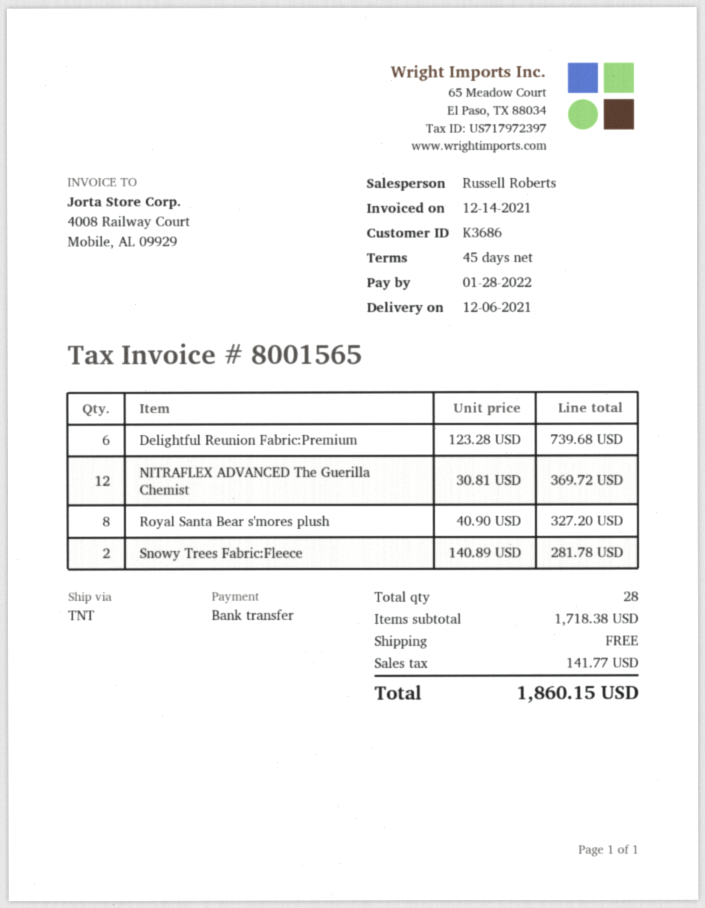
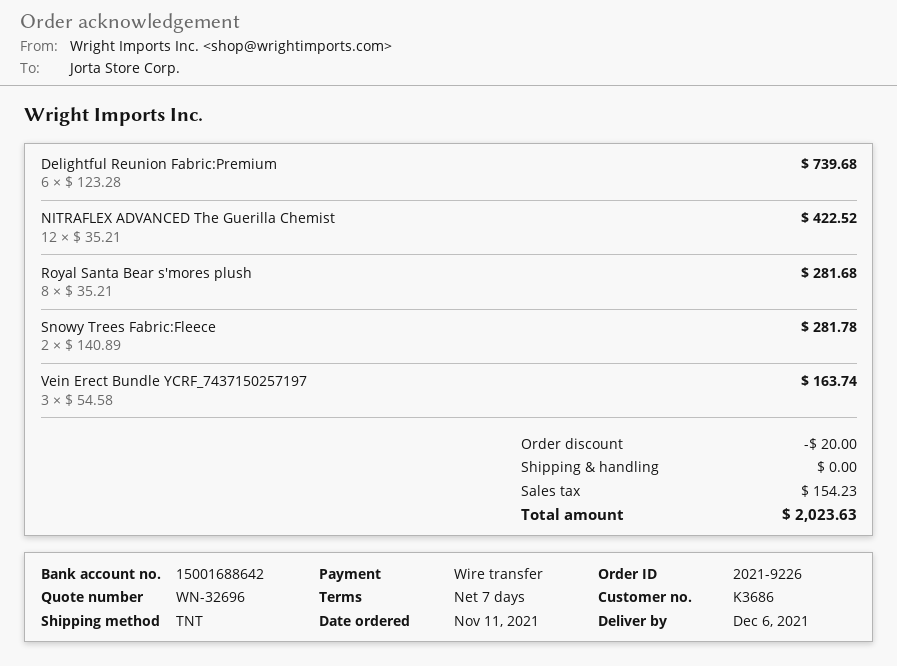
payment terms: 45 days -> 7 days
NITRAFLEX ADVANCED The Guerilla Chemist: 12 x 30.81 = 369.72 -> 12 x 35.21 = 422.52
Royal Santa Bear s'mores plush: 8 x 40.90 = 327.20 -> 8 x 35.21 = 281.68
Vein Erect Bundle YCRF_7437150257197: none -> 3 x 54.58 = 163.74
discount: none -> 20.00
tax: 141.77 -> 154.23
total: 1860.15 -> 2023.63

